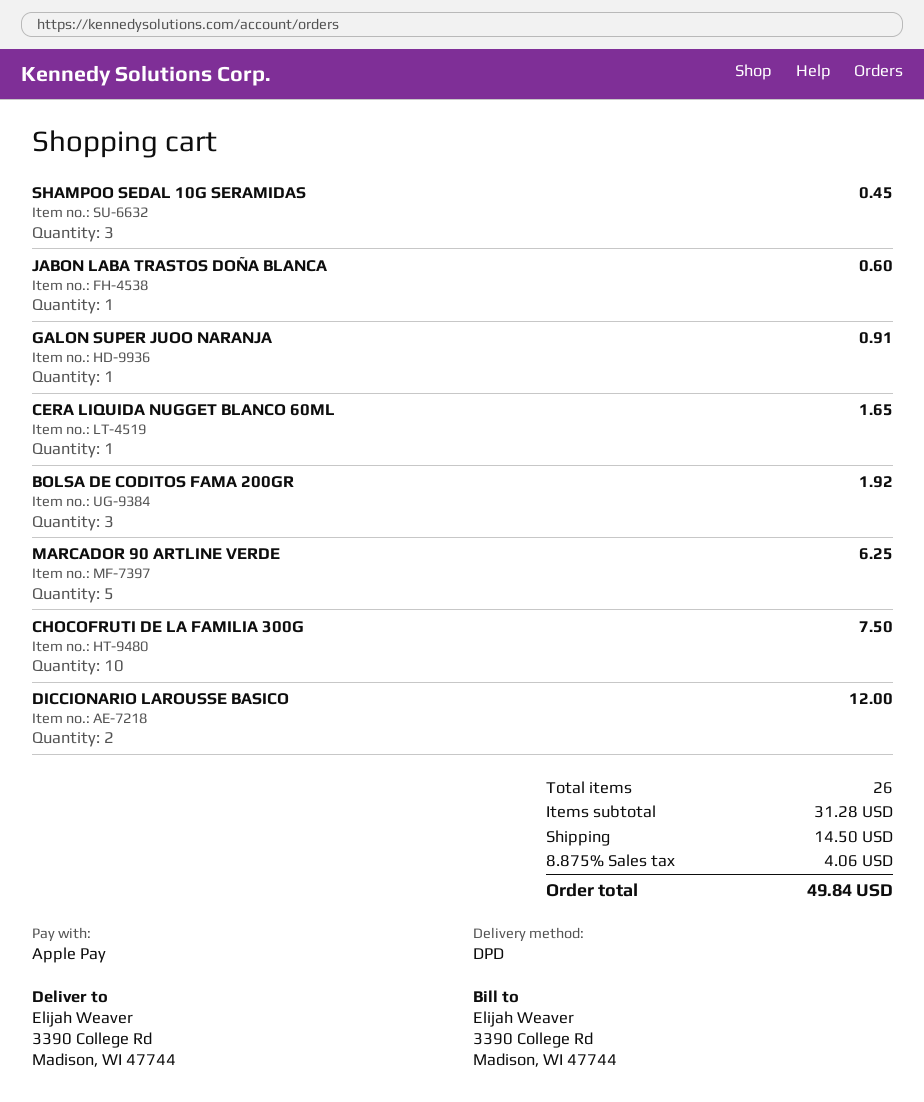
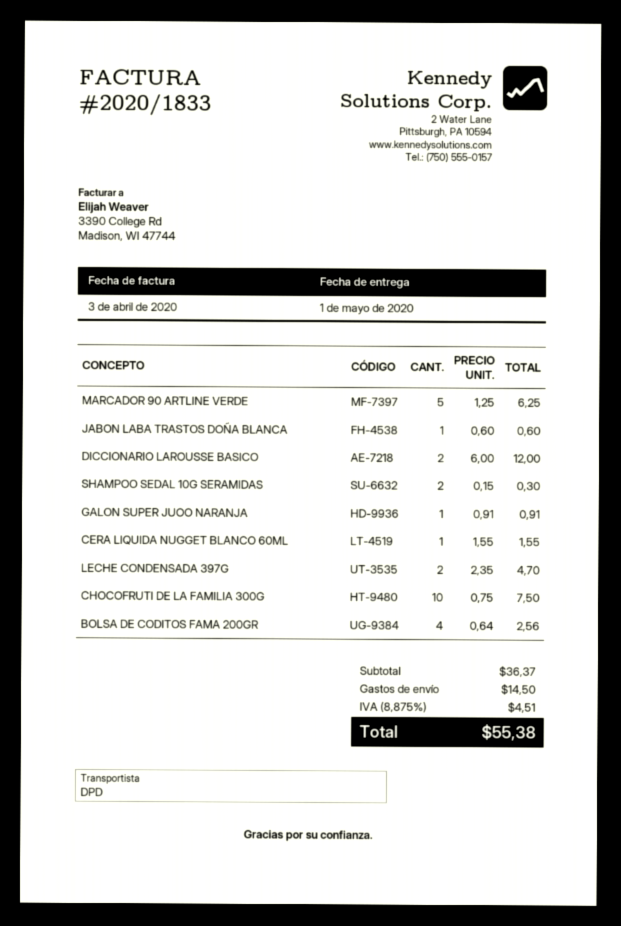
SHAMPOO SEDAL 10G SERAMIDAS: 3 for 0.45 -> 2 for 0.30
CERA LIQUIDA NUGGET BLANCO 60ML: 1 for 1.65 -> 1 for 1.55
BOLSA DE CODITOS FAMA 200GR: 3 for 1.92 -> 4 for 2.56
LECHE CONDENSADA 397G: none -> 2 for 4.70
subtotal: 31.28 -> 36.37
tax: 8.875% = 4.06 -> 8.875% = 4.51
total: 49.84 -> 55.38

